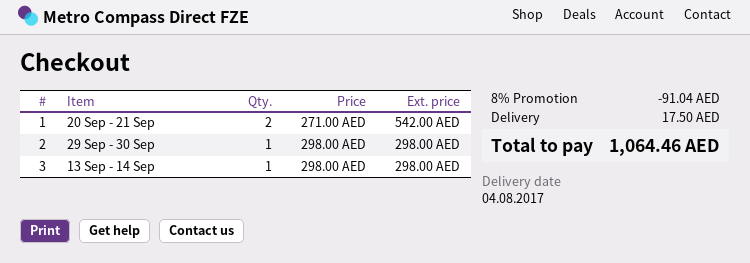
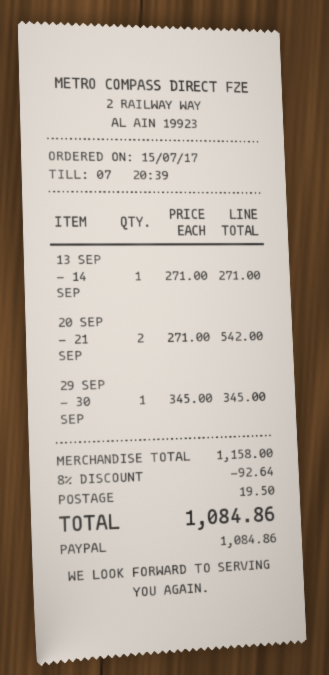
29 Sep - 30 Sep: 1 x 298.00 = 298.00 -> 1 x 345.00 = 345.00
13 Sep - 14 Sep: 1 x 298.00 = 298.00 -> 1 x 271.00 = 271.00
discount: 8% = 91.04 -> 8% = 92.64
shipping: 17.50 -> 19.50
total: 1064.46 -> 1084.86

